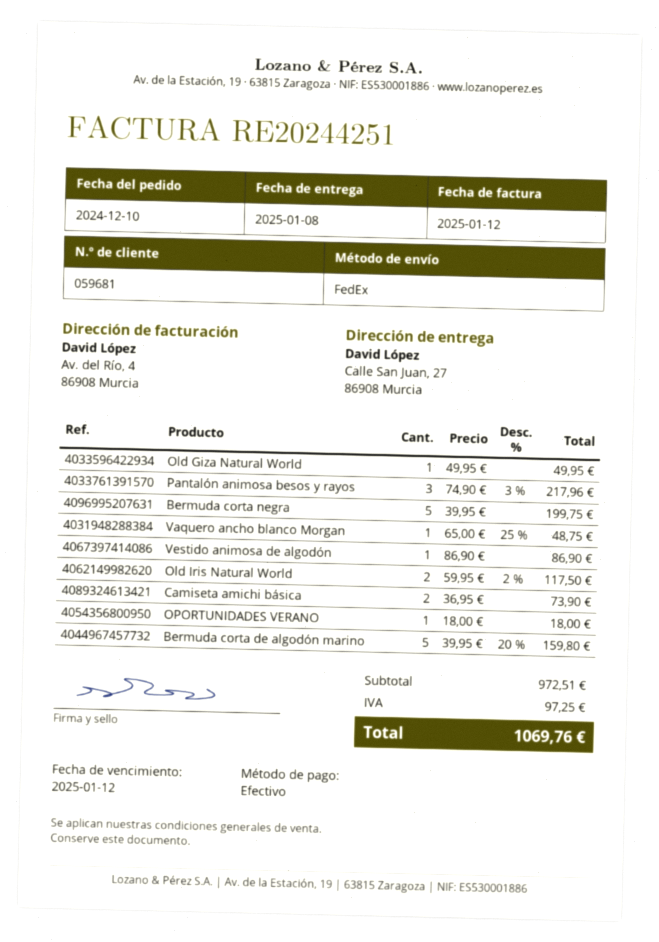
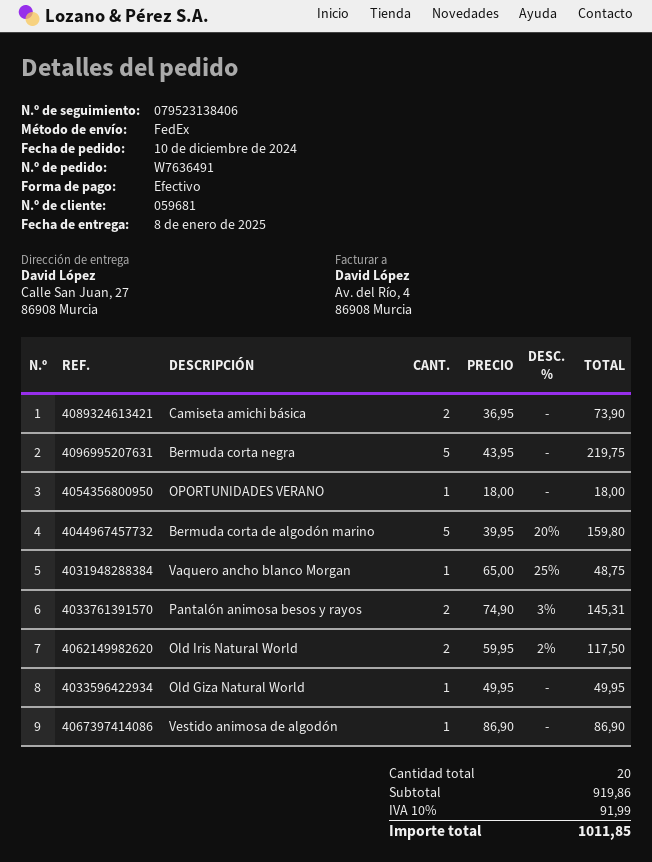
Pantalón animosa besos y rayos: 3 x 74.90 - 3% = 217.96 -> 2 x 74.90 - 3% = 145.31
Bermuda corta negra: 5 x 39.95 = 199.75 -> 5 x 43.95 = 219.75
subtotal: 972.51 -> 919.86
tax: 97.25 -> 91.99
total: 1069.76 -> 1011.85

